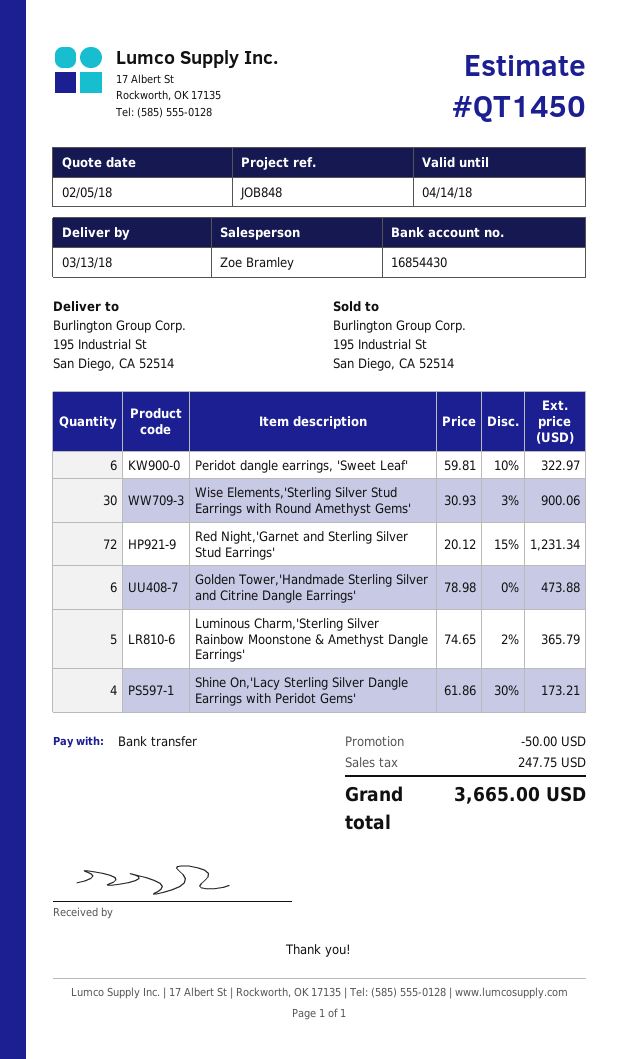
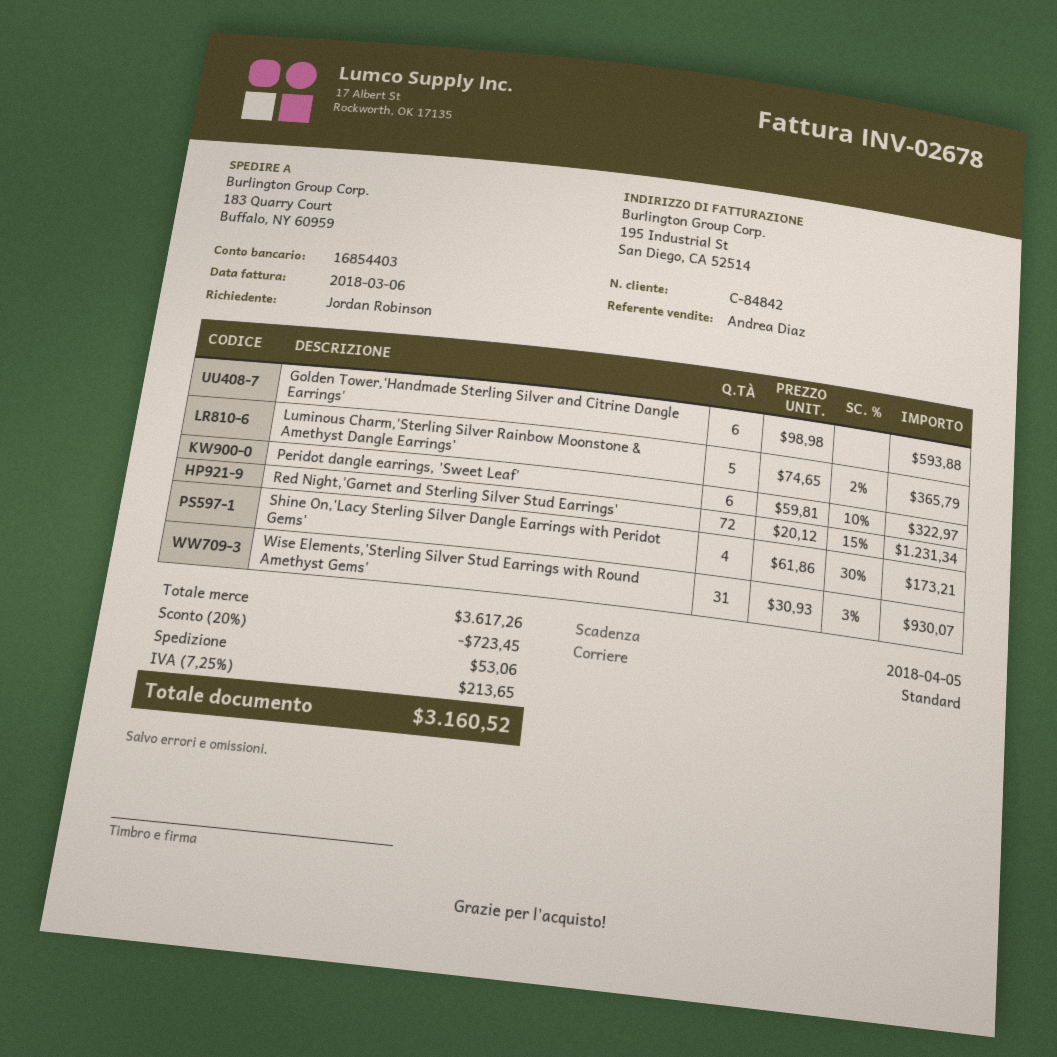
sales rep: Zoe Bramley -> Andrea Diaz
bank account: 16854430 -> 16854403
ship to: 195 Industrial St, San Diego, CA 52514 -> 183 Quarry Court, Buffalo, NY 60959
Wise Elements,'Sterling Silver Stud Earrings with Round Amethyst Gems': 30 x 30.93 - 3% = 900.06 -> 31 x 30.93 - 3% = 930.07
Golden Tower,'Handmade Sterling Silver and Citrine Dangle Earrings': 6 x 78.98 = 473.88 -> 6 x 98.98 = 593.88
discount: 50.00 -> 723.45
shipping: none -> 53.06
tax: 247.75 -> 213.65
total: 3665.00 -> 3160.52

